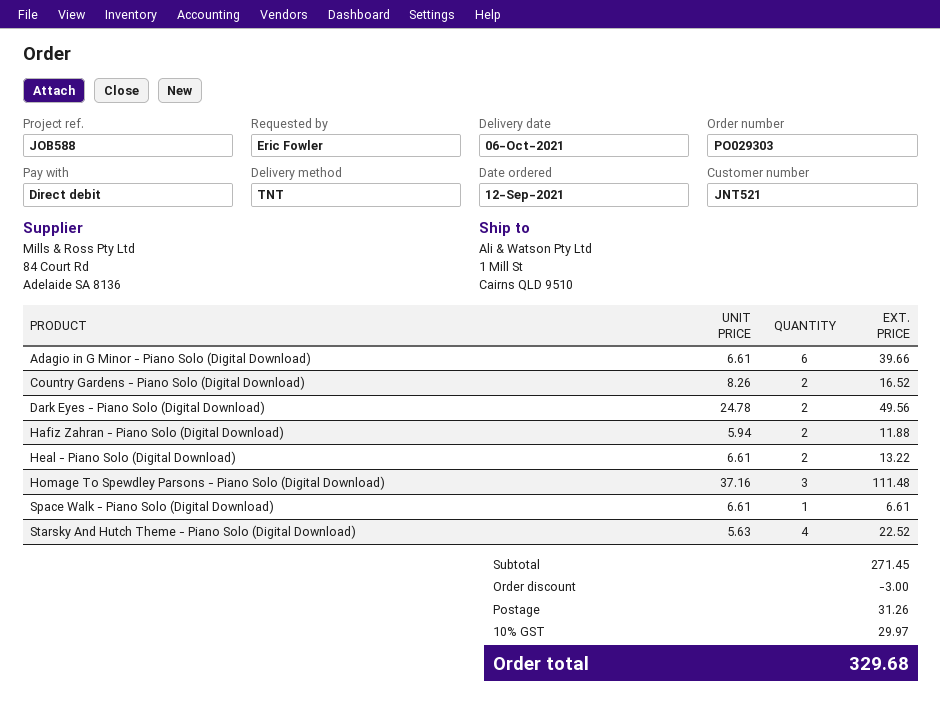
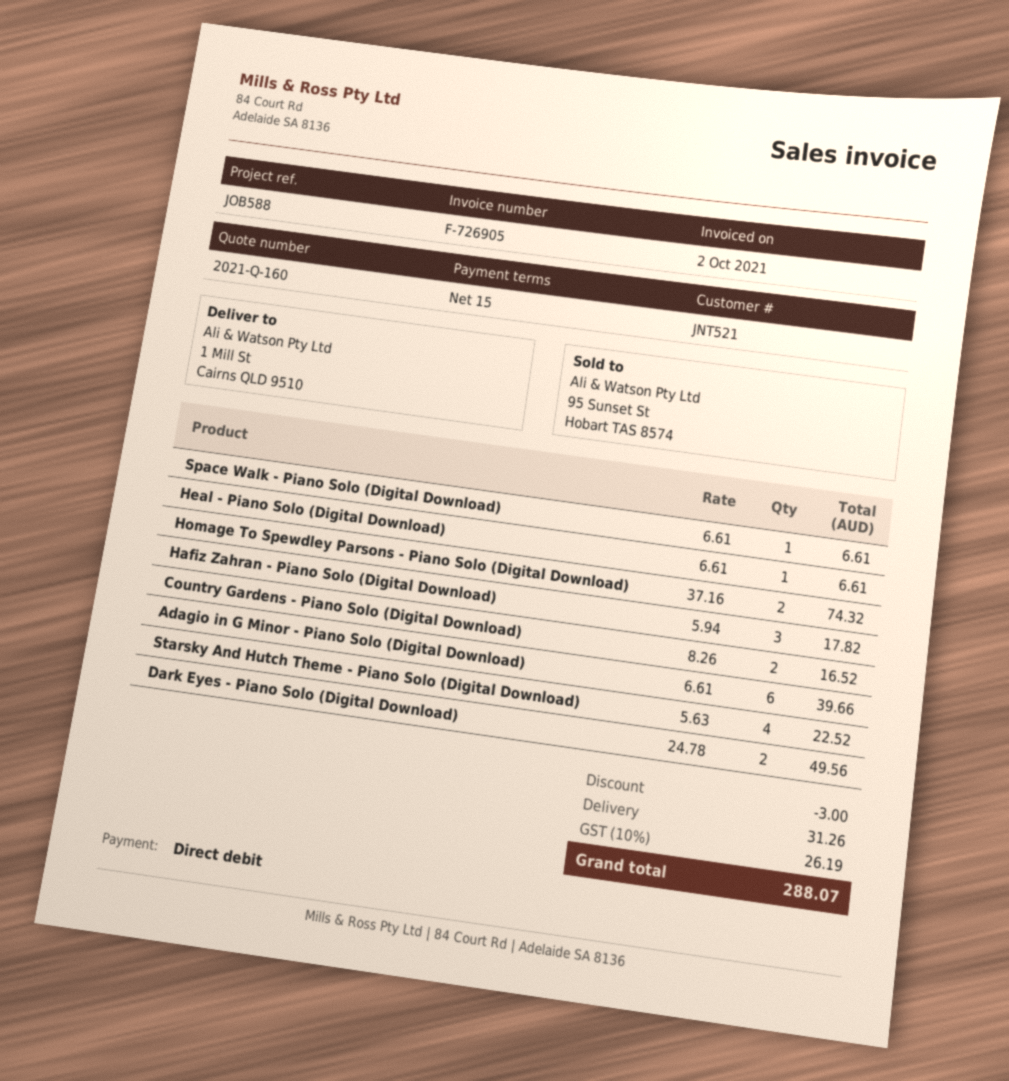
Hafiz Zahran - Piano Solo (Digital Download): 2 x 5.94 = 11.88 -> 3 x 5.94 = 17.82
Heal - Piano Solo (Digital Download): 2 x 6.61 = 13.22 -> 1 x 6.61 = 6.61
Homage To Spewdley Parsons - Piano Solo (Digital Download): 3 x 37.16 = 111.48 -> 2 x 37.16 = 74.32
tax: 10% = 29.97 -> 10% = 26.19
total: 329.68 -> 288.07

